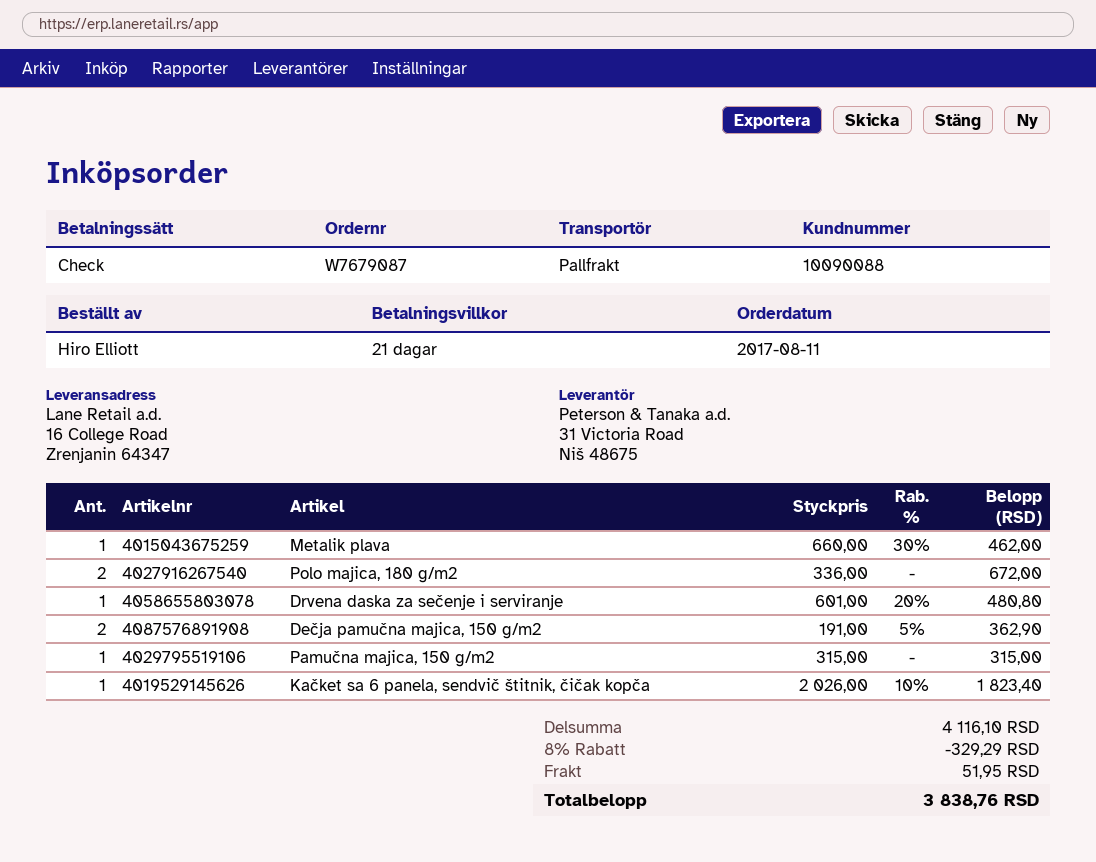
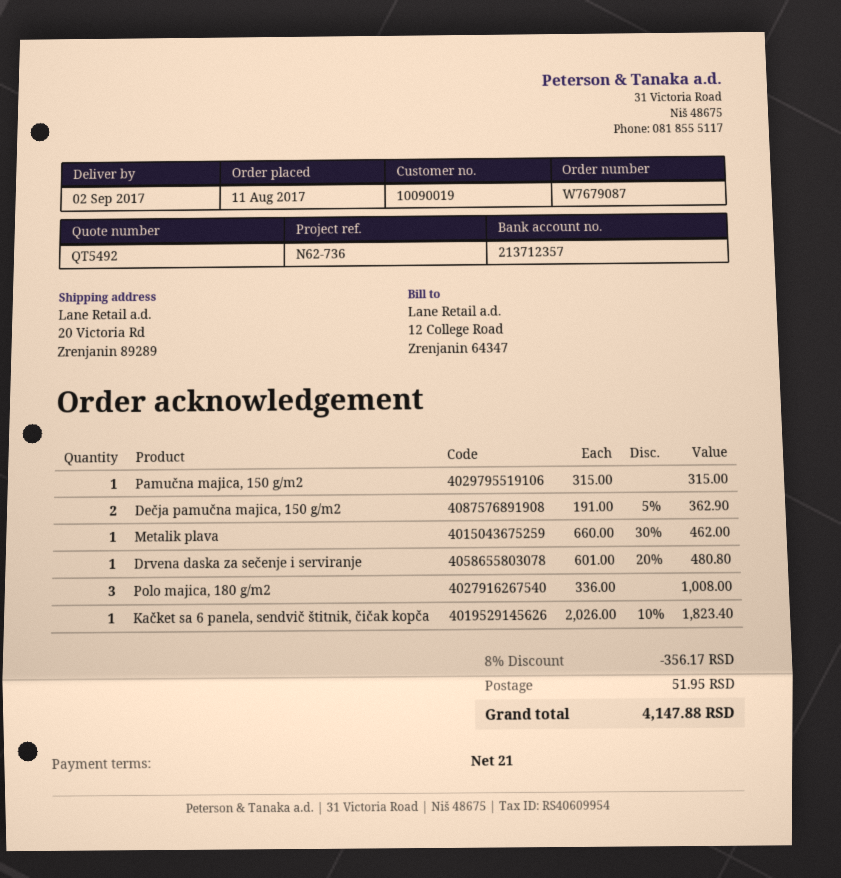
customer number: 10090088 -> 10090019
ship to: 16 College Road, Zrenjanin 64347 -> 20 Victoria Rd, Zrenjanin 89289
Polo majica, 180 g/m2: 2 x 336.00 = 672.00 -> 3 x 336.00 = 1008.00
discount: 8% = 329.29 -> 8% = 356.17
total: 3838.76 -> 4147.88

